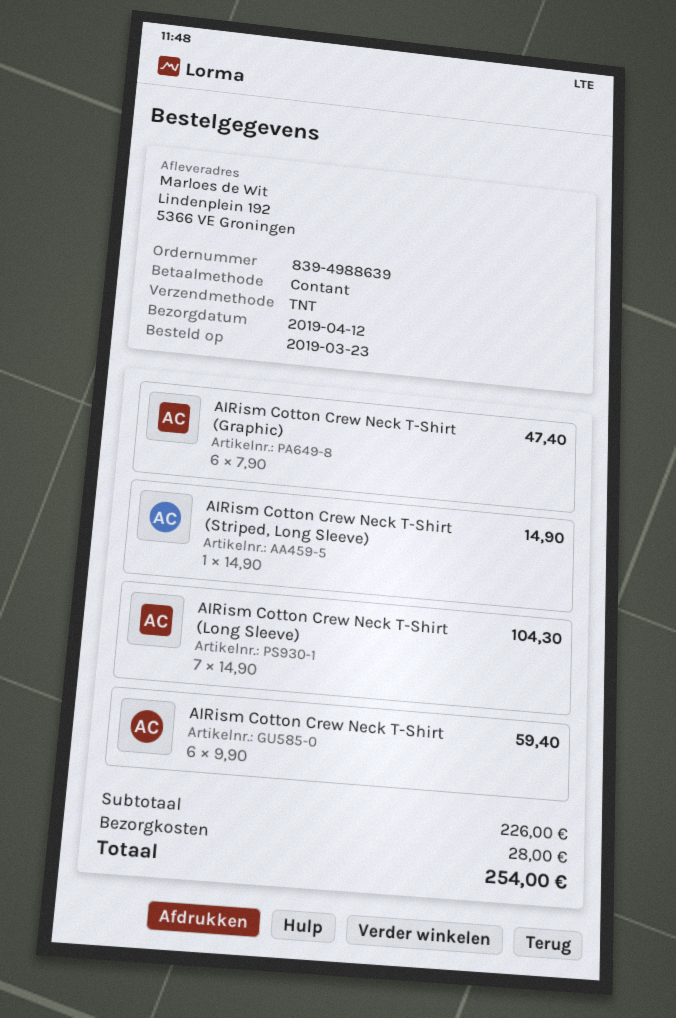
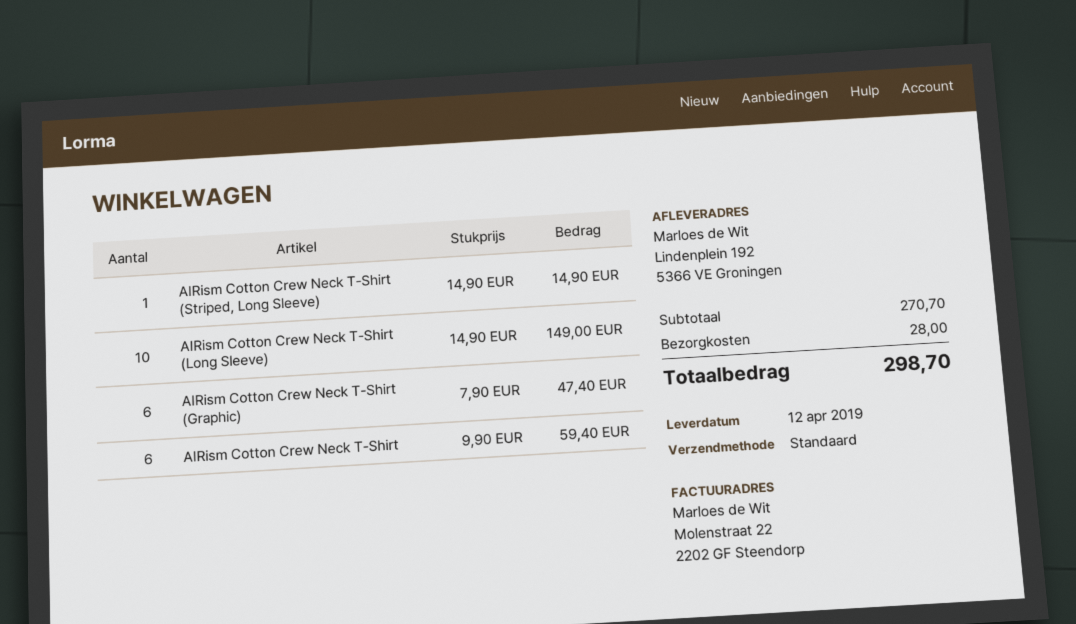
shipping method: TNT -> standard
AIRism Cotton Crew Neck T-Shirt (Long Sleeve): 7 x 14.90 = 104.30 -> 10 x 14.90 = 149.00
subtotal: 226.00 -> 270.70
total: 254.00 -> 298.70

